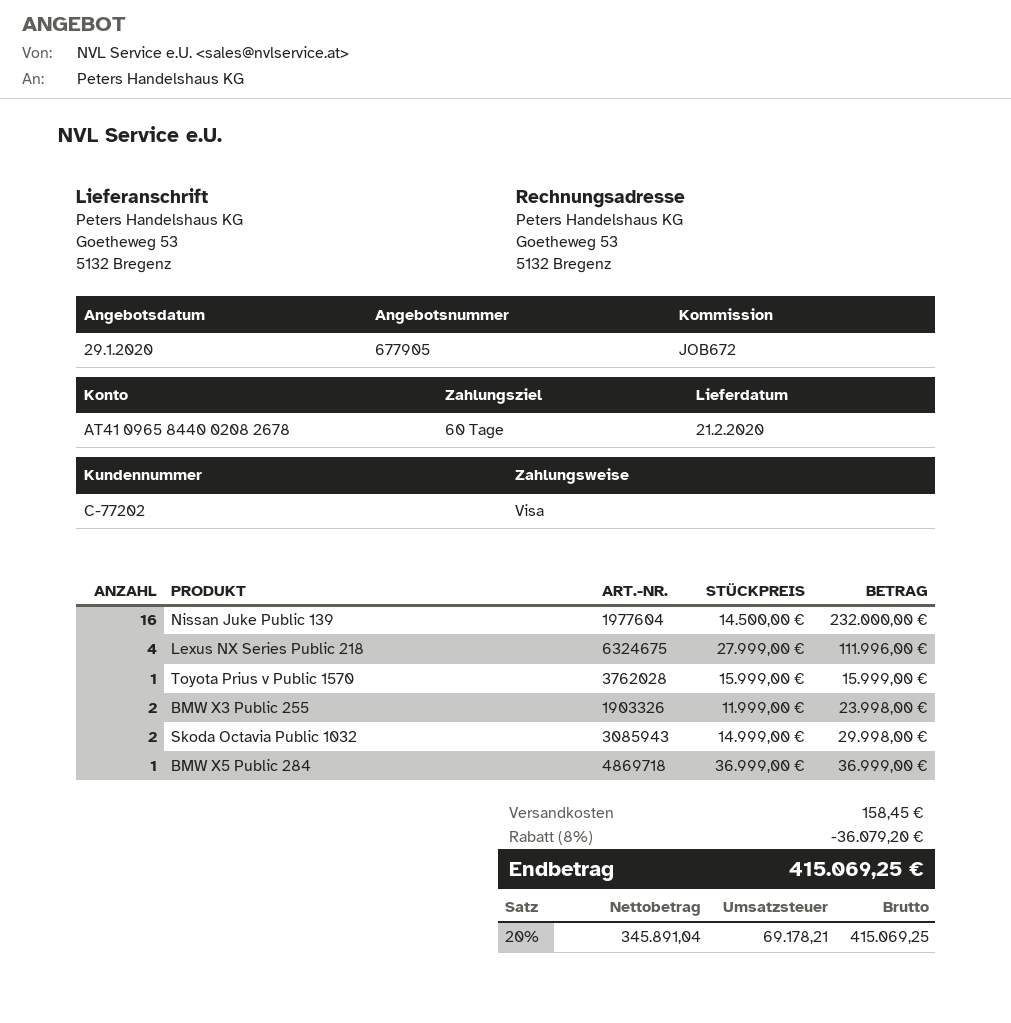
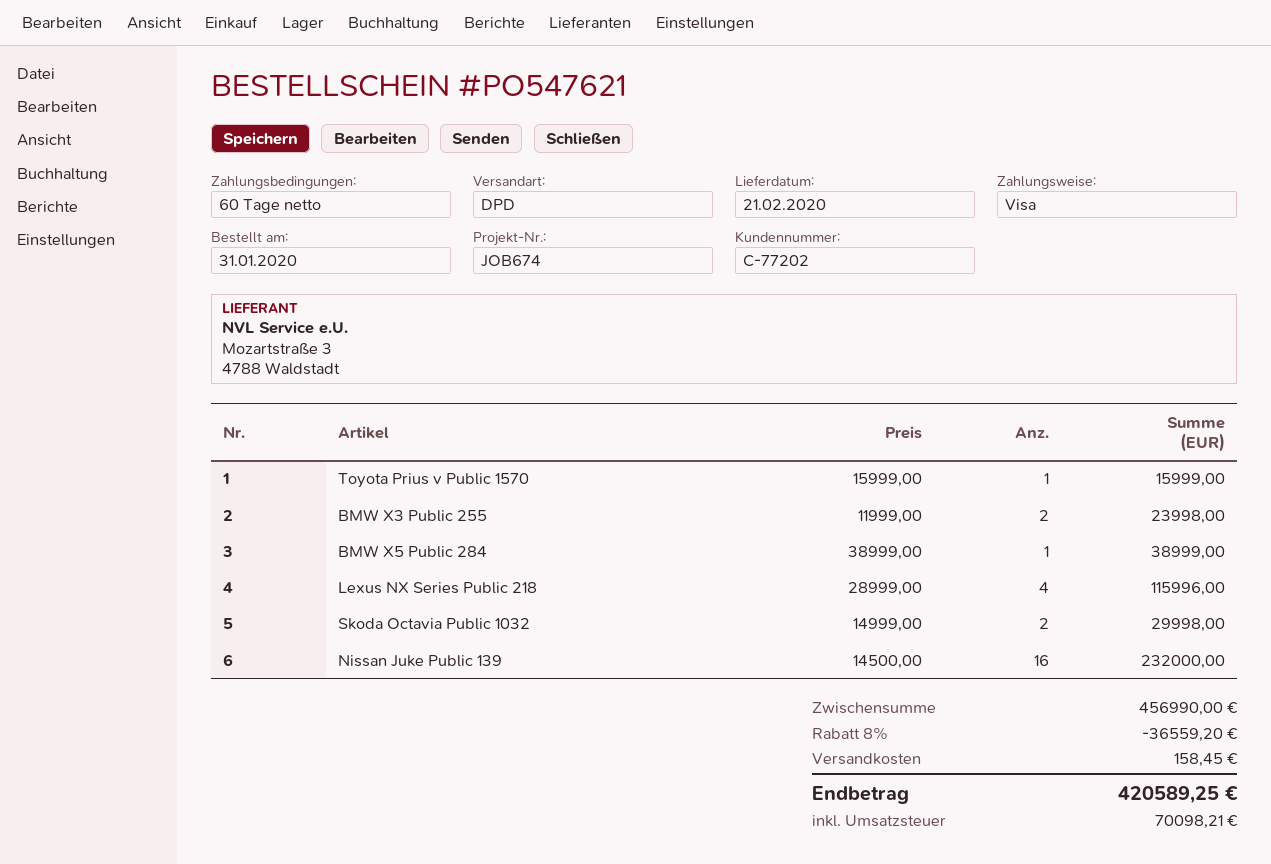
reference: JOB672 -> JOB674
Lexus NX Series Public 218: 4 x 27999.00 = 111996.00 -> 4 x 28999.00 = 115996.00
BMW X5 Public 284: 1 x 36999.00 = 36999.00 -> 1 x 38999.00 = 38999.00
discount: 8% = 36079.20 -> 8% = 36559.20
tax: 69178.21 -> 70098.21
total: 415069.25 -> 420589.25

